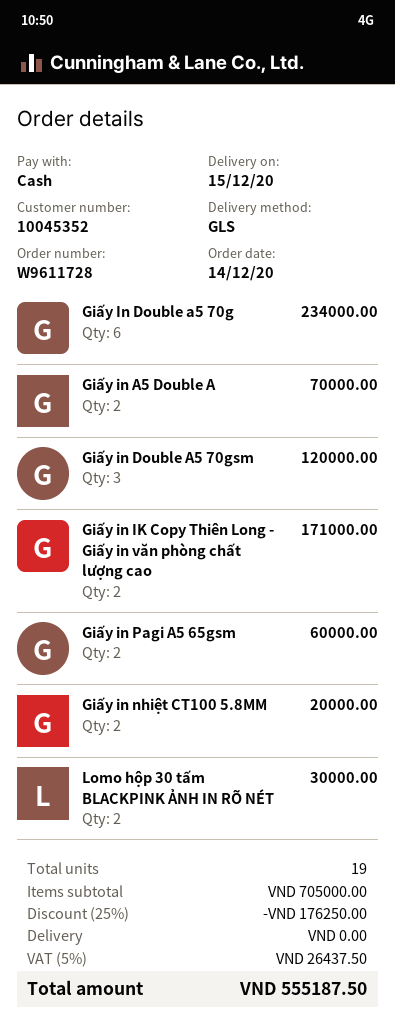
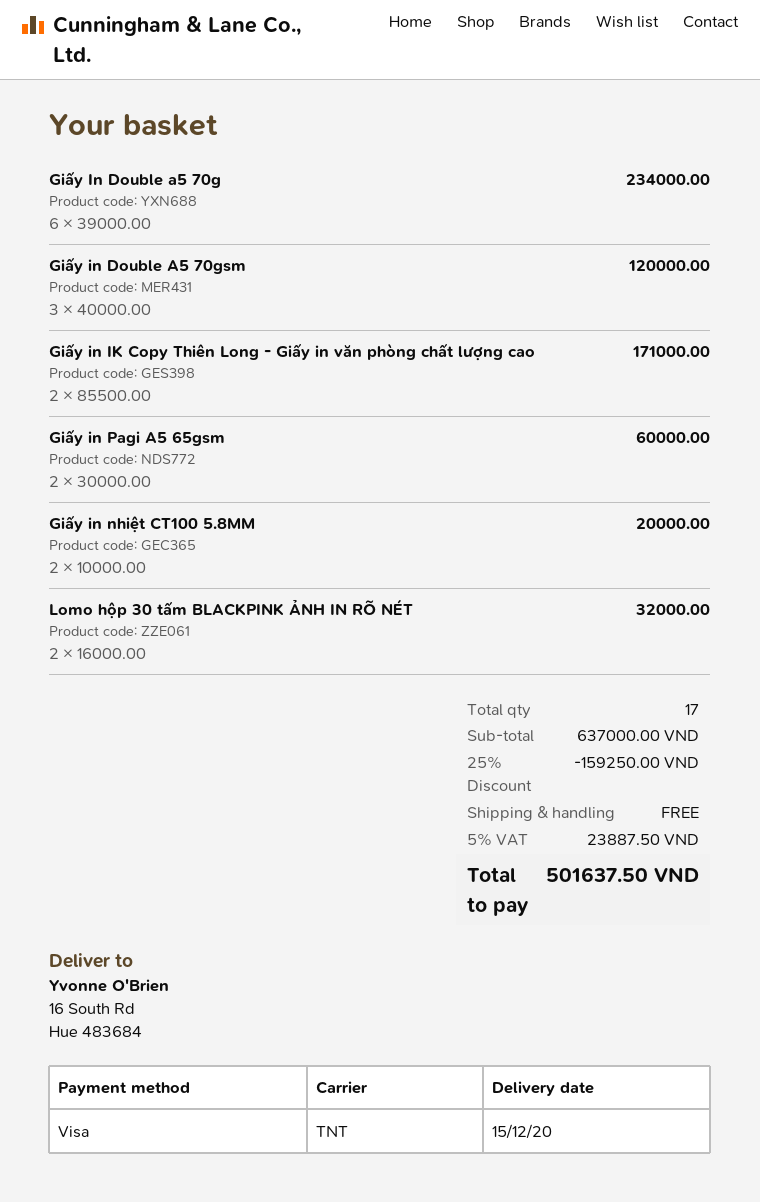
payment method: cash -> Visa
shipping method: GLS -> TNT
Giấy in A5 Double A: 2 for 70000.00 -> none
Lomo hộp 30 tấm BLACKPINK ẢNH IN RÕ NÉT: 2 for 30000.00 -> 2 for 32000.00
total quantity: 19 -> 17
subtotal: 705000.00 -> 637000.00
discount: 25% = 176250.00 -> 25% = 159250.00
tax: 5% = 26437.50 -> 5% = 23887.50
total: 555187.50 -> 501637.50

